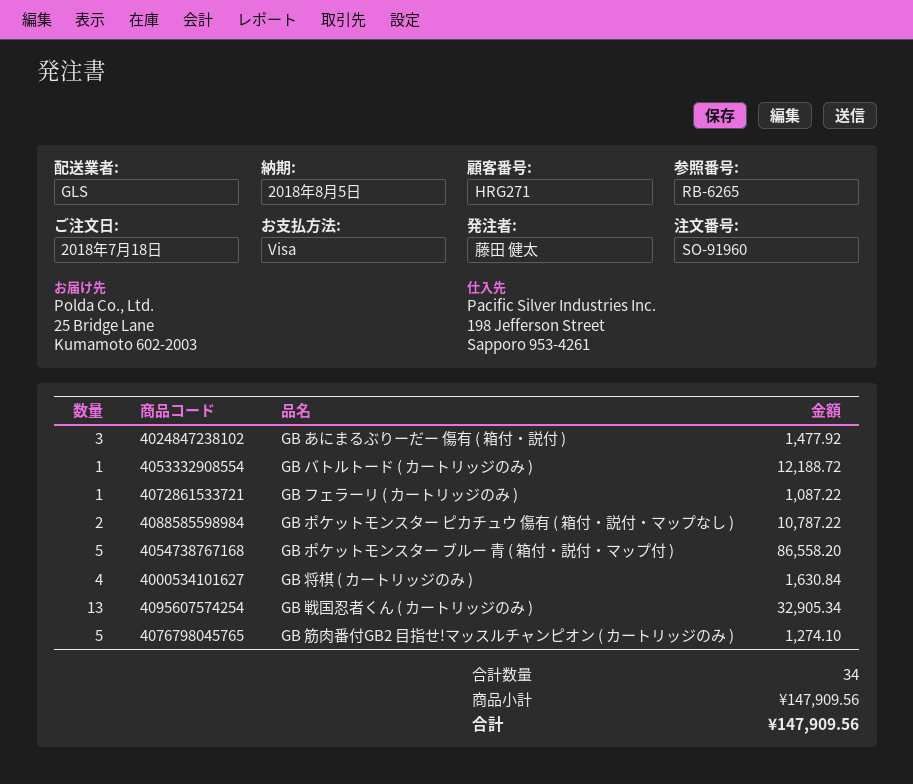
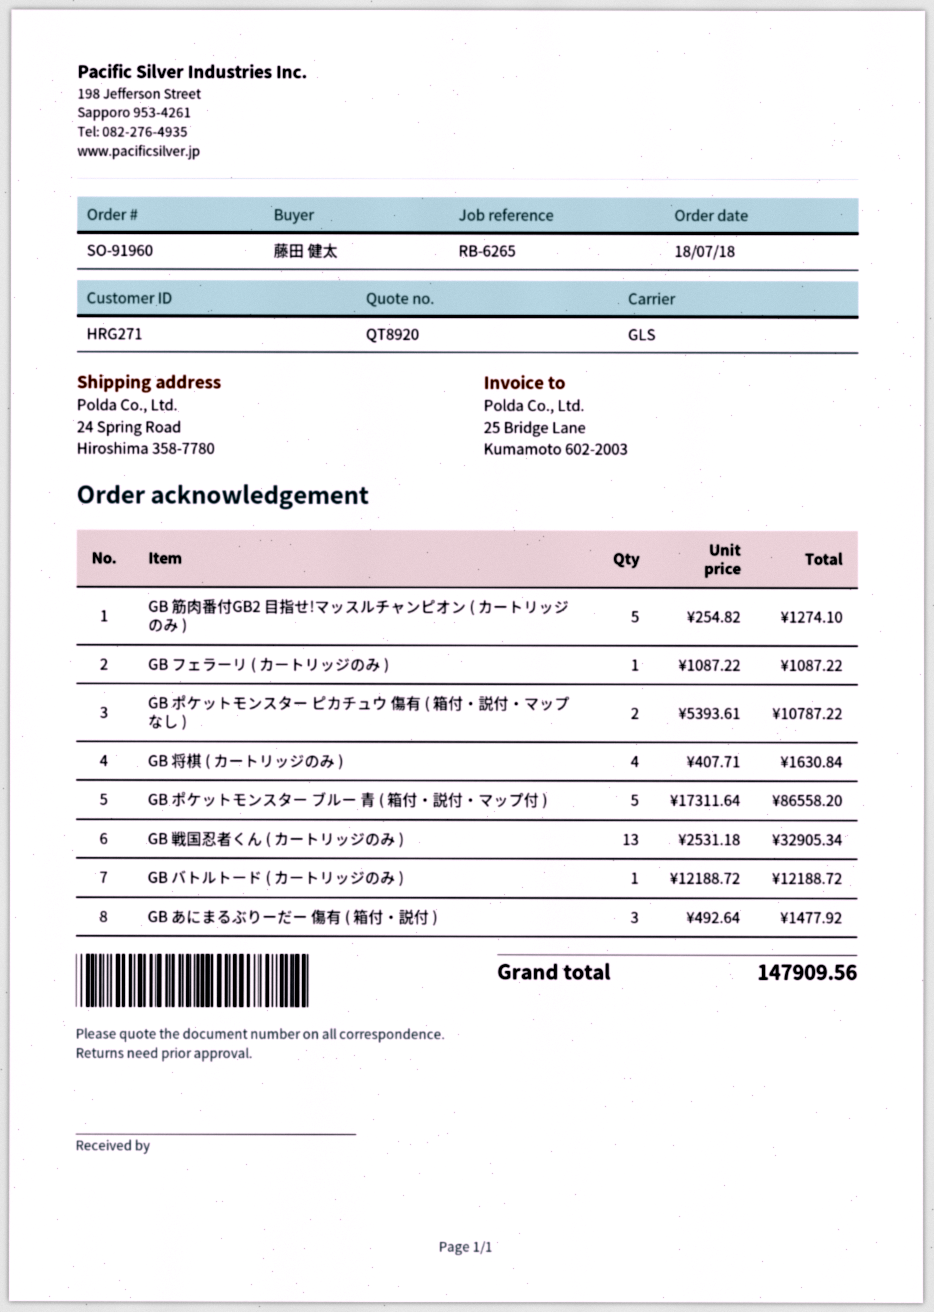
ship to: 25 Bridge Lane, Kumamoto 602-2003 -> 24 Spring Road, Hiroshima 358-7780

